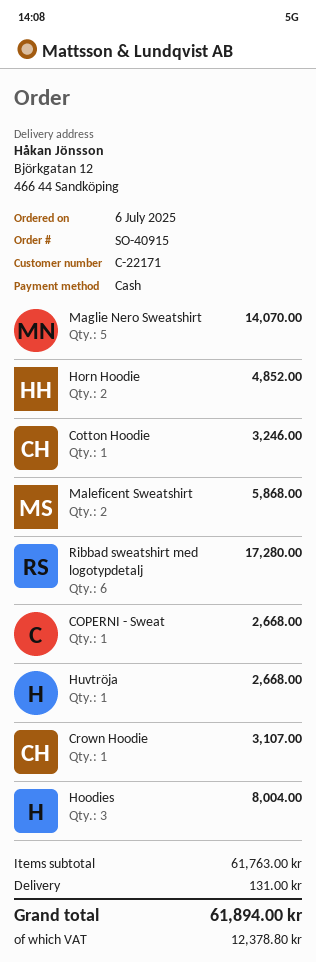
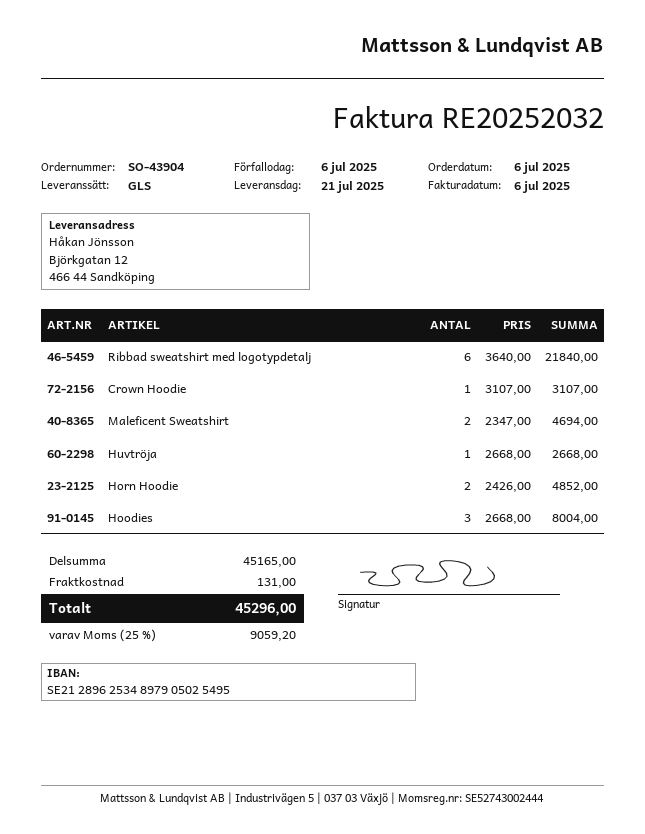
order number: SO-40915 -> SO-43904
Maglie Nero Sweatshirt: 5 for 14070.00 -> none
Cotton Hoodie: 1 for 3246.00 -> none
Maleficent Sweatshirt: 2 for 5868.00 -> 2 for 4694.00
Ribbad sweatshirt med logotypdetalj: 6 for 17280.00 -> 6 for 21840.00
COPERNI - Sweat: 1 for 2668.00 -> none
subtotal: 61763.00 -> 45165.00
tax: 12378.80 -> 9059.20
total: 61894.00 -> 45296.00

